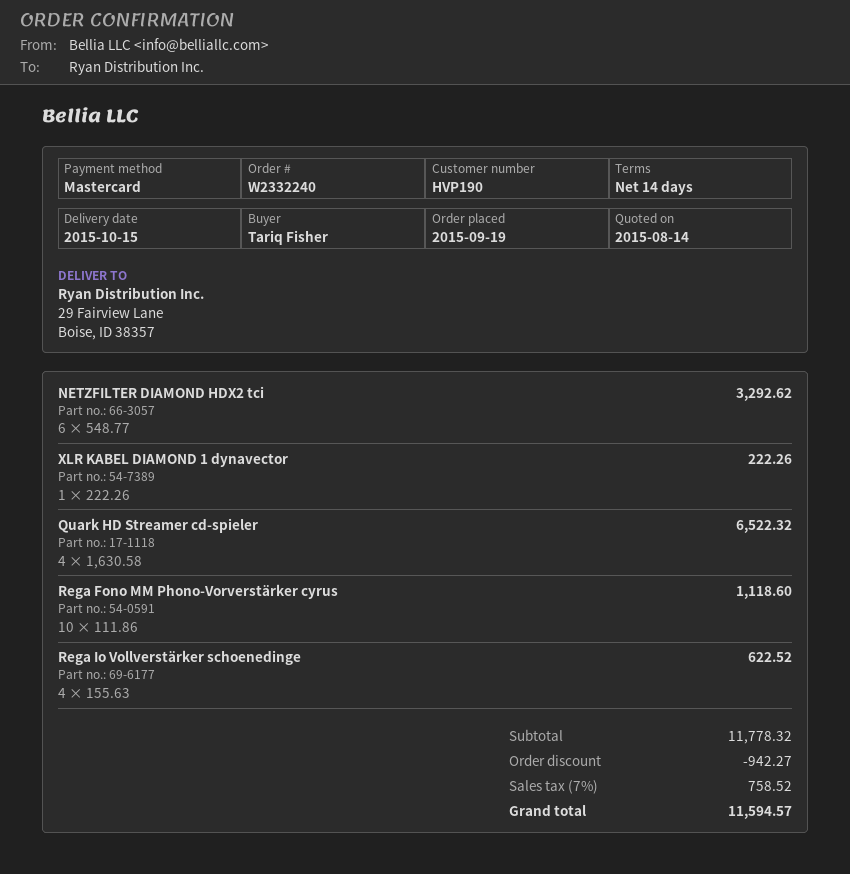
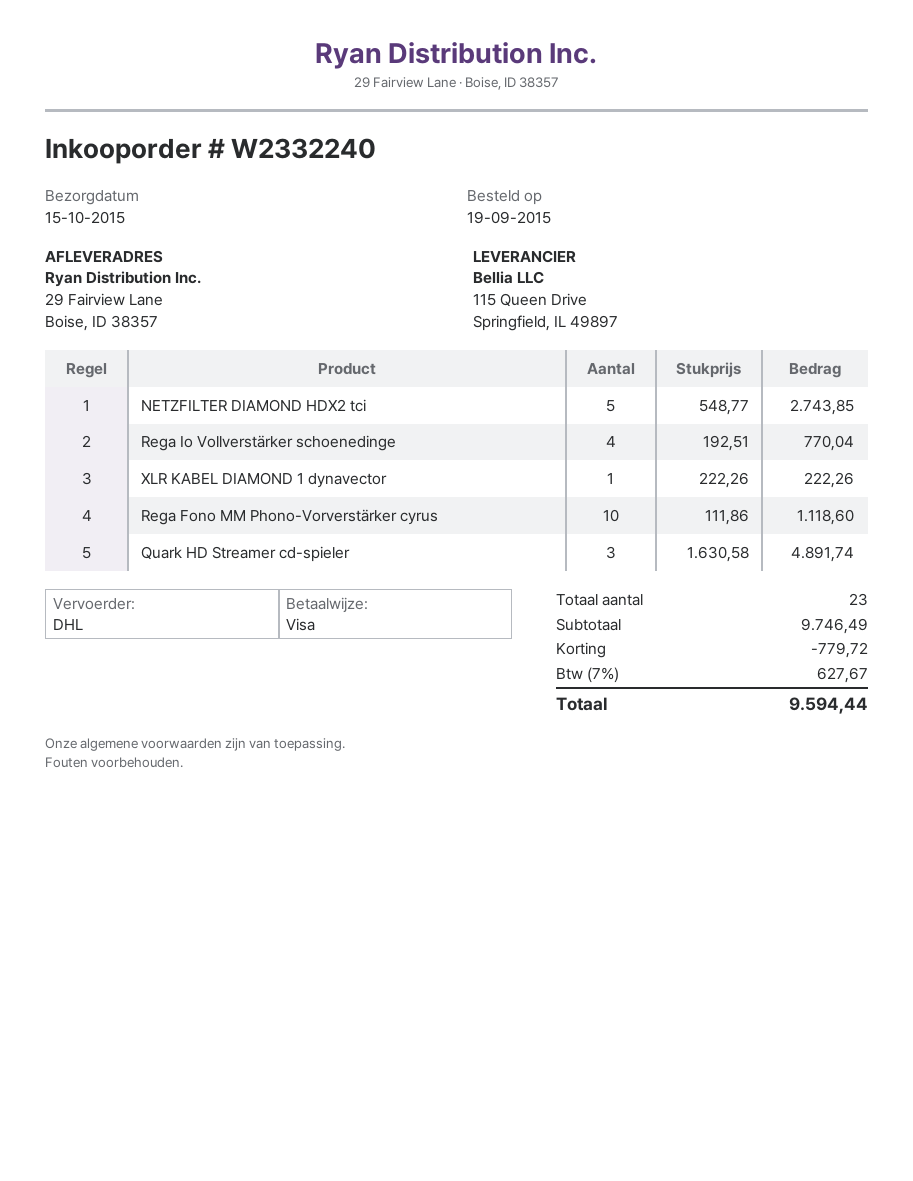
payment method: Mastercard -> Visa
NETZFILTER DIAMOND HDX2 tci: 6 x 548.77 = 3292.62 -> 5 x 548.77 = 2743.85
Quark HD Streamer cd-spieler: 4 x 1630.58 = 6522.32 -> 3 x 1630.58 = 4891.74
Rega Io Vollverstärker schoenedinge: 4 x 155.63 = 622.52 -> 4 x 192.51 = 770.04
subtotal: 11778.32 -> 9746.49
discount: 942.27 -> 779.72
tax: 7% = 758.52 -> 7% = 627.67
total: 11594.57 -> 9594.44

